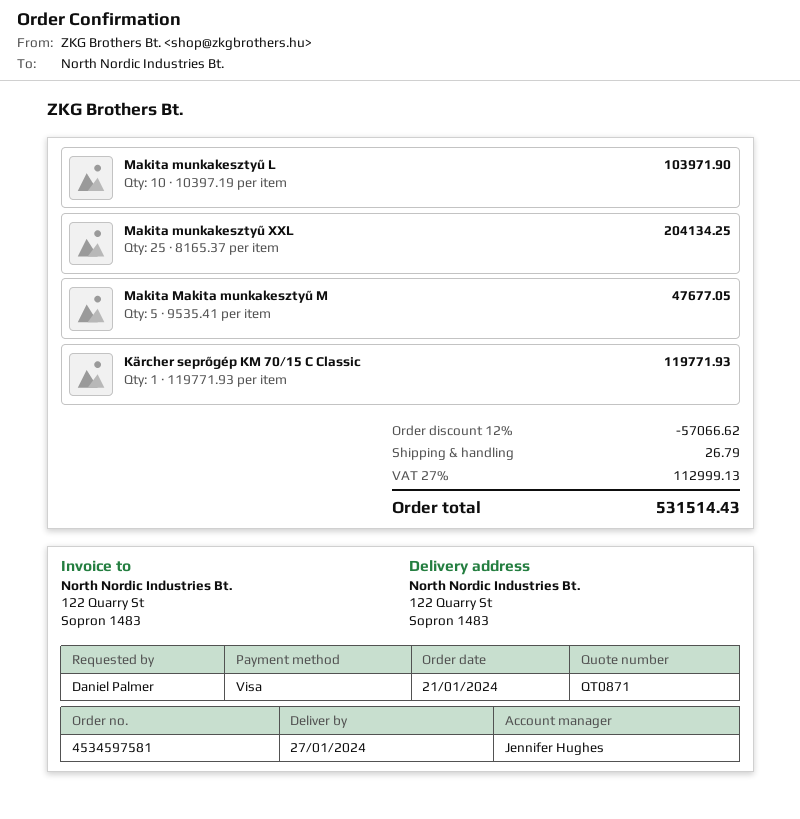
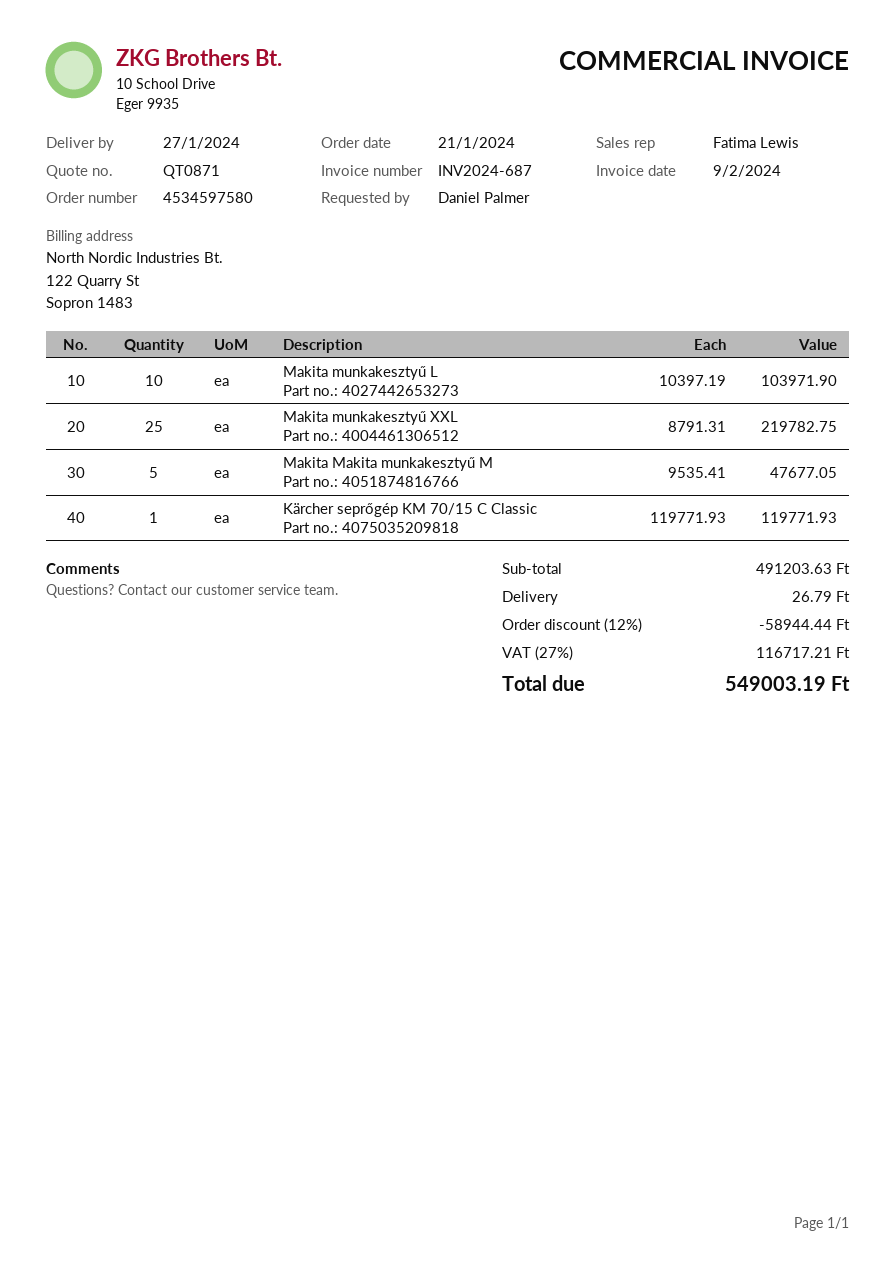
order number: 4534597581 -> 4534597580
sales rep: Jennifer Hughes -> Fatima Lewis
Makita munkakesztyű XXL: 25 x 8165.37 = 204134.25 -> 25 x 8791.31 = 219782.75
discount: 12% = 57066.62 -> 12% = 58944.44
tax: 27% = 112999.13 -> 27% = 116717.21
total: 531514.43 -> 549003.19

